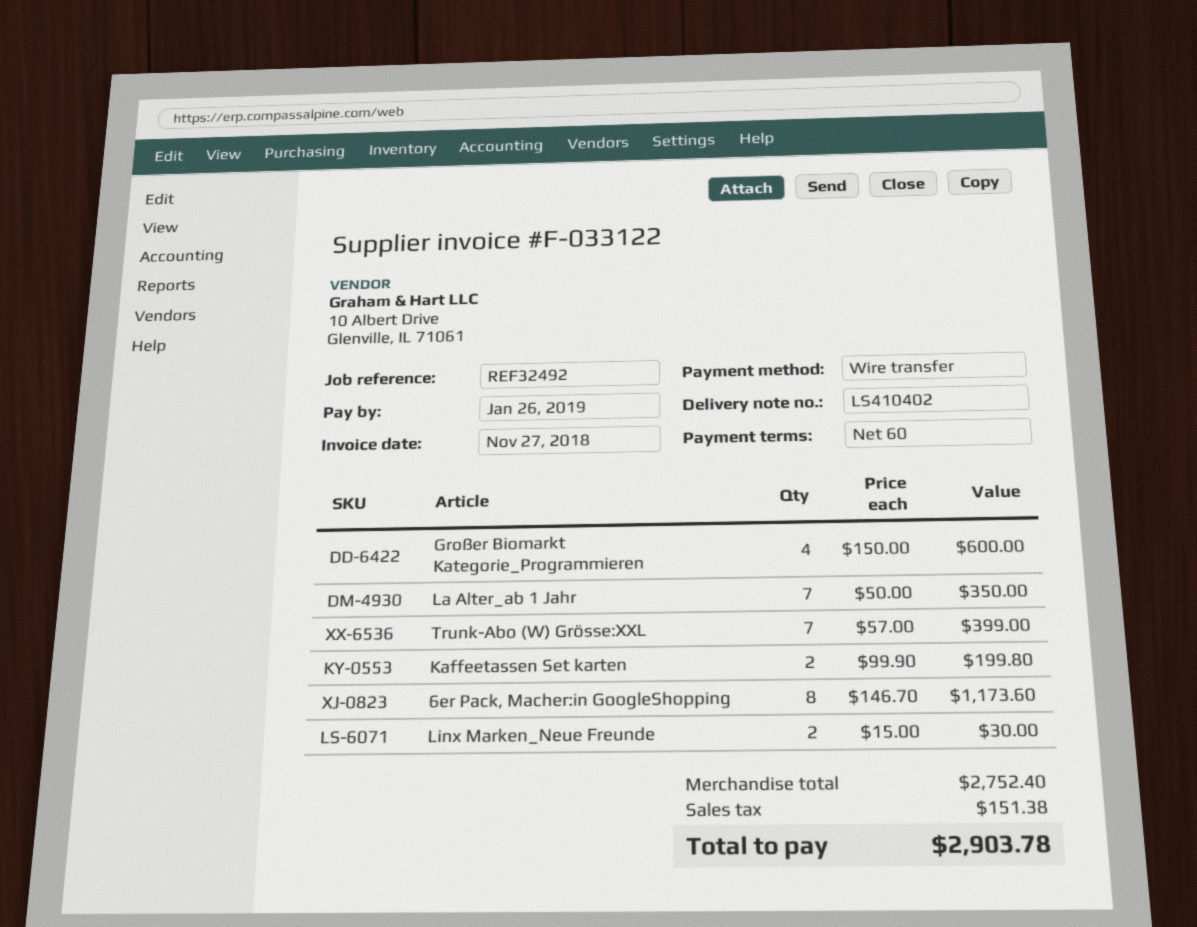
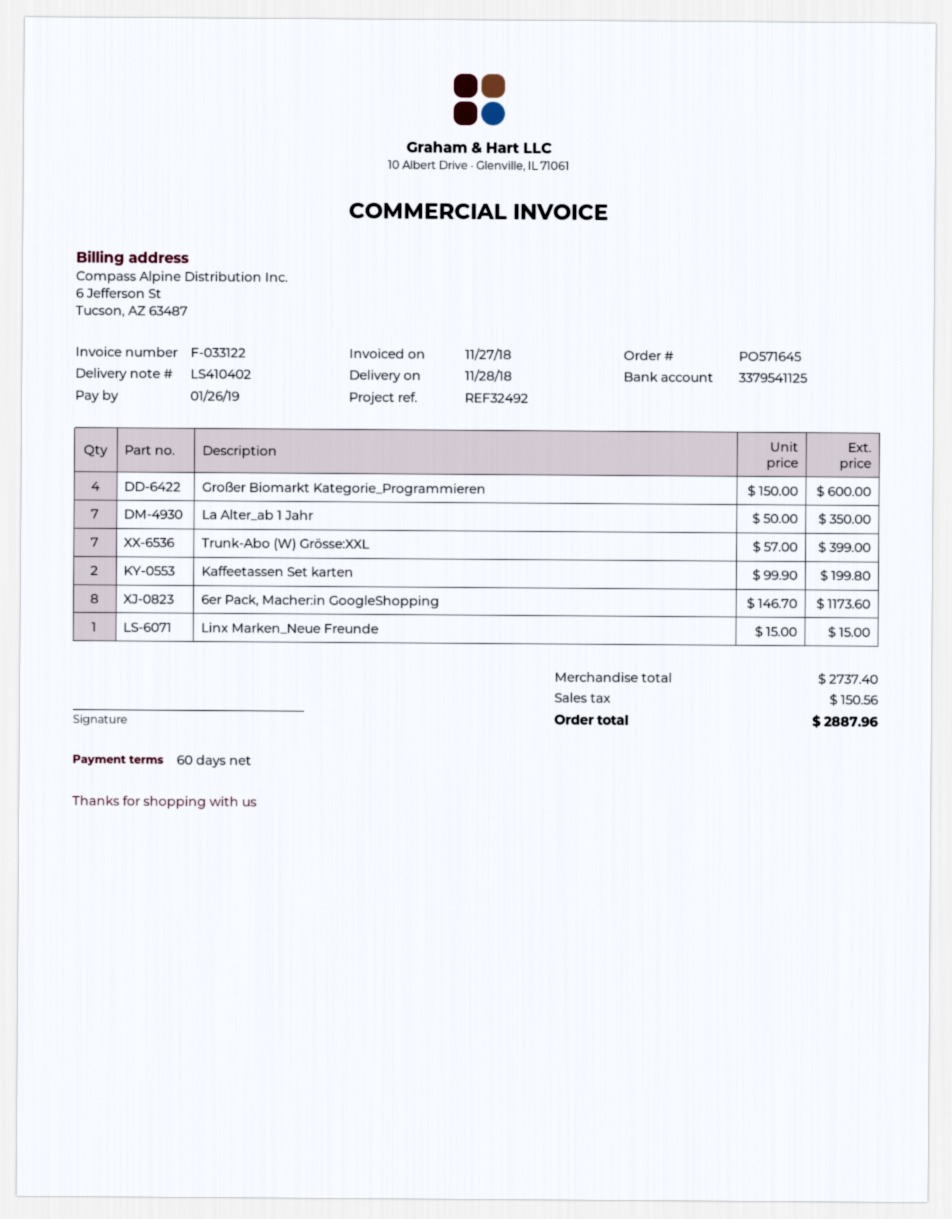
Linx Marken_Neue Freunde: 2 x 15.00 = 30.00 -> 1 x 15.00 = 15.00
subtotal: 2752.40 -> 2737.40
tax: 151.38 -> 150.56
total: 2903.78 -> 2887.96

